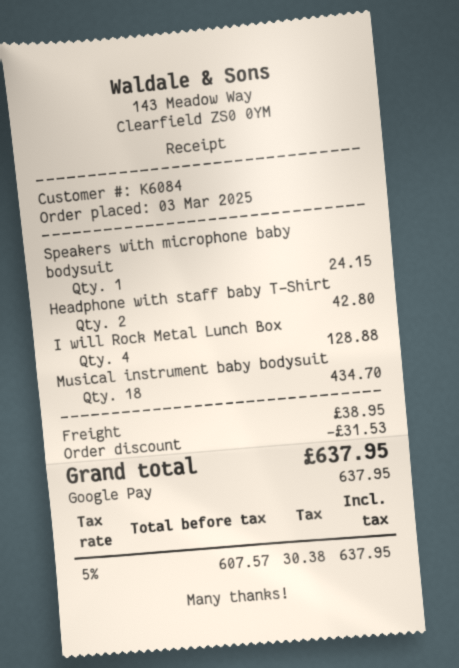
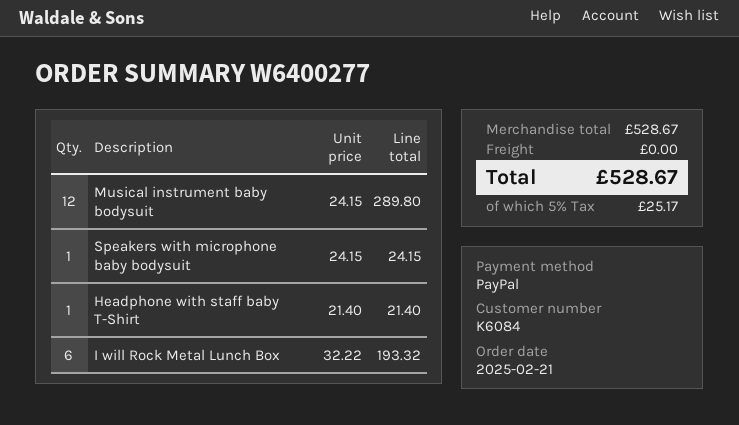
order date: 2025-03-03 -> 2025-02-21
payment method: Google Pay -> PayPal
Headphone with staff baby T-Shirt: 2 for 42.80 -> 1 for 21.40
I will Rock Metal Lunch Box: 4 for 128.88 -> 6 for 193.32
Musical instrument baby bodysuit: 18 for 434.70 -> 12 for 289.80
discount: 31.53 -> none
shipping: 38.95 -> 0.00
tax: 5% = 30.38 -> 5% = 25.17
total: 637.95 -> 528.67

